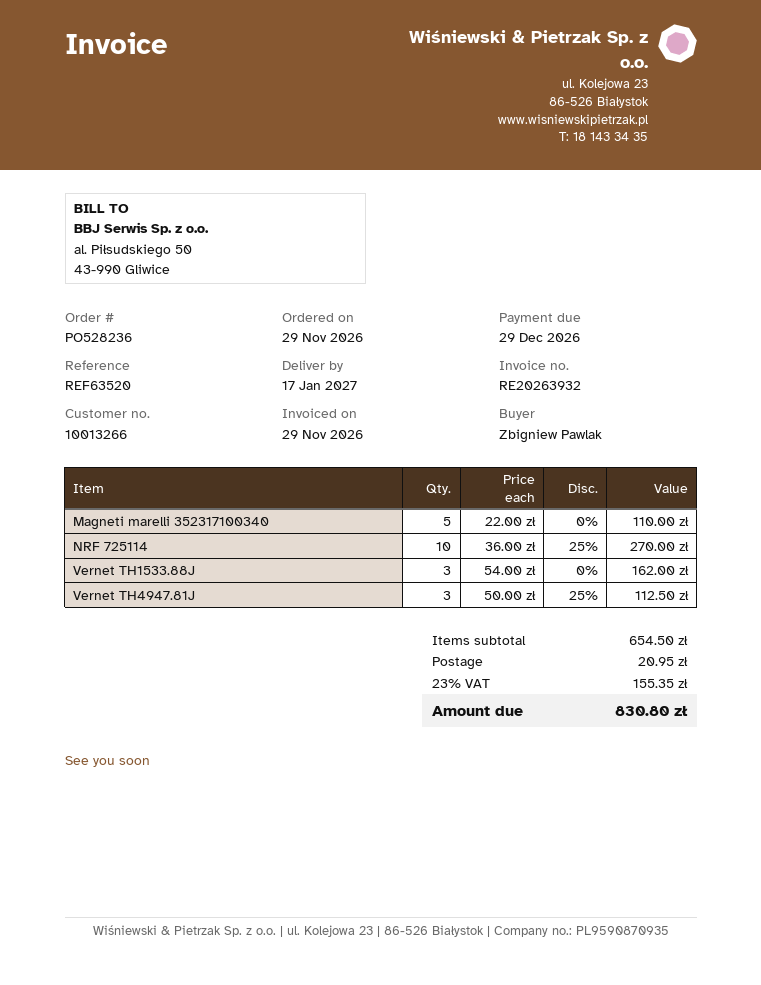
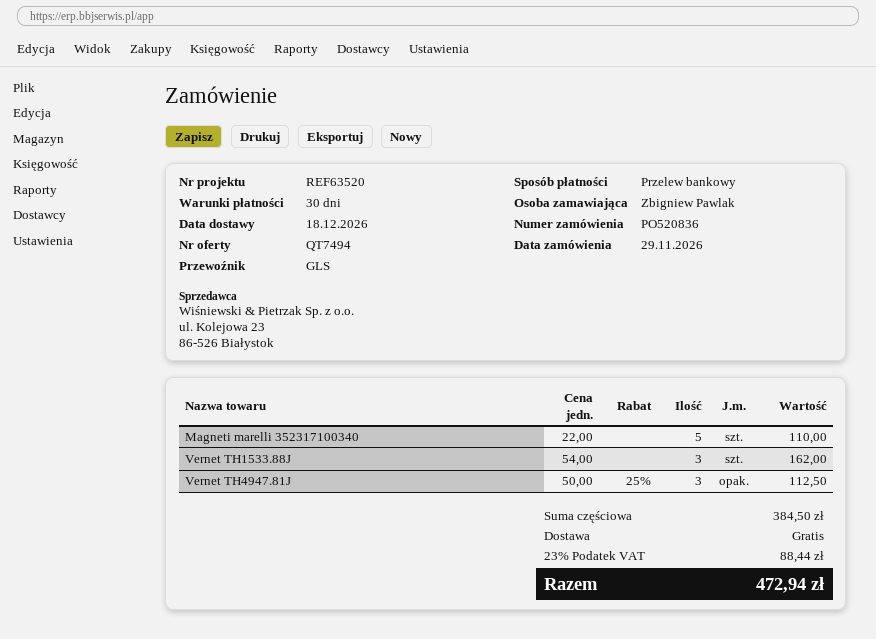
order number: PO528236 -> PO520836
delivery date: 2027-01-17 -> 2026-12-18
NRF 725114: 10 x 36.00 - 25% = 270.00 -> none
subtotal: 654.50 -> 384.50
shipping: 20.95 -> 0.00
tax: 23% = 155.35 -> 23% = 88.44
total: 830.80 -> 472.94

